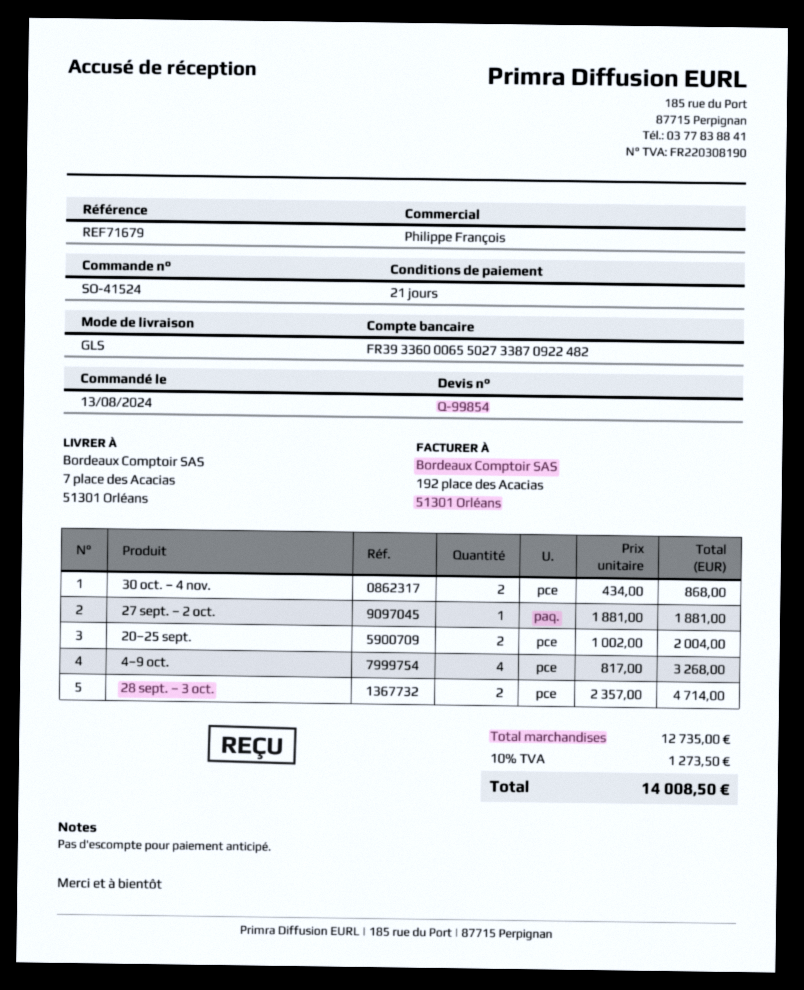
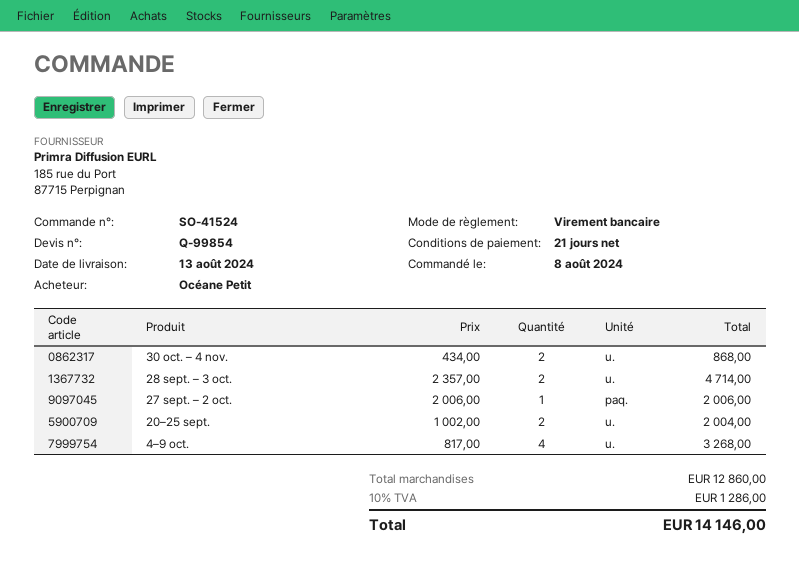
order date: 2024-08-13 -> 2024-08-08
27 sept. – 2 oct.: 1 x 1881.00 = 1881.00 -> 1 x 2006.00 = 2006.00
subtotal: 12735.00 -> 12860.00
tax: 10% = 1273.50 -> 10% = 1286.00
total: 14008.50 -> 14146.00

